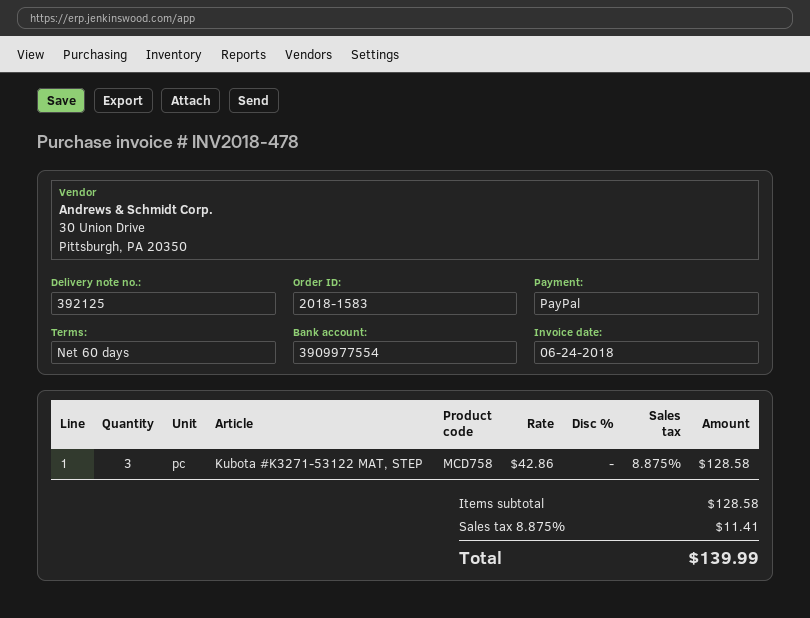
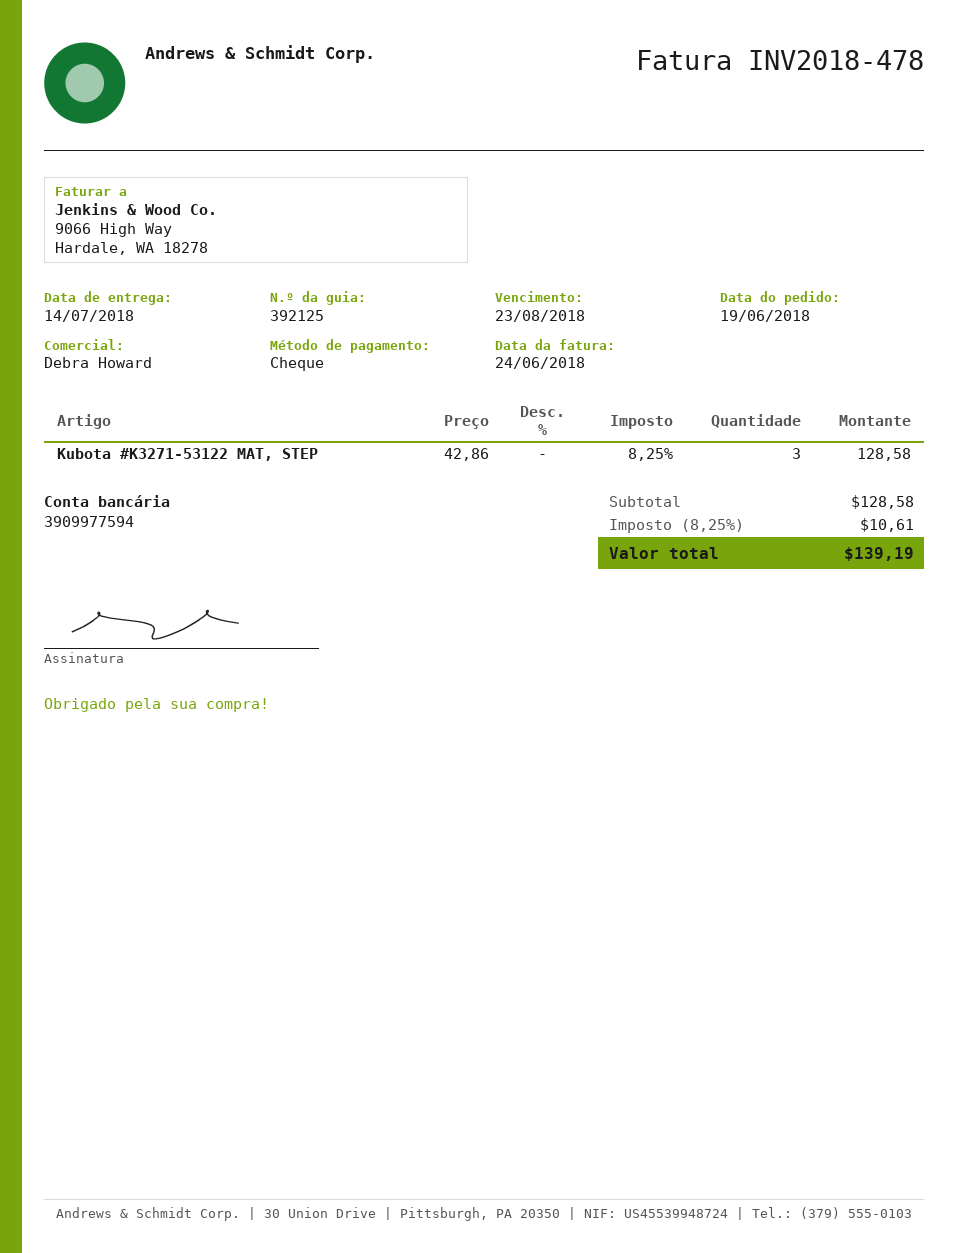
payment method: PayPal -> cheque
bank account: 3909977554 -> 3909977594
tax: 8.875% = 11.41 -> 8.25% = 10.61
total: 139.99 -> 139.19

